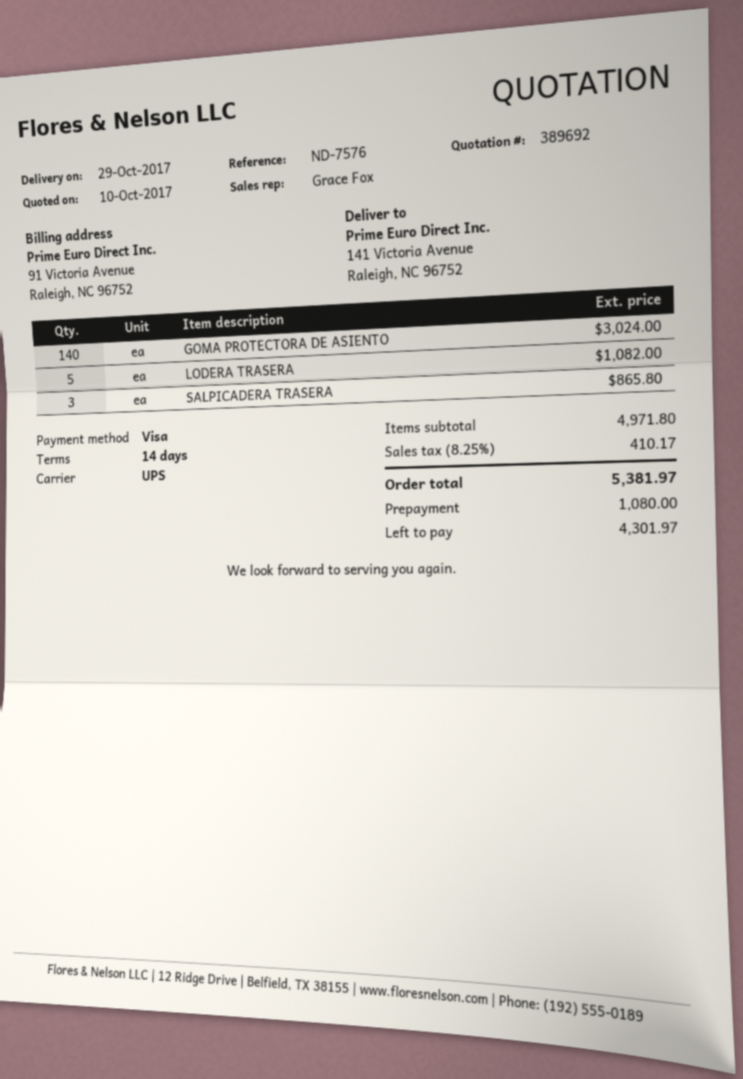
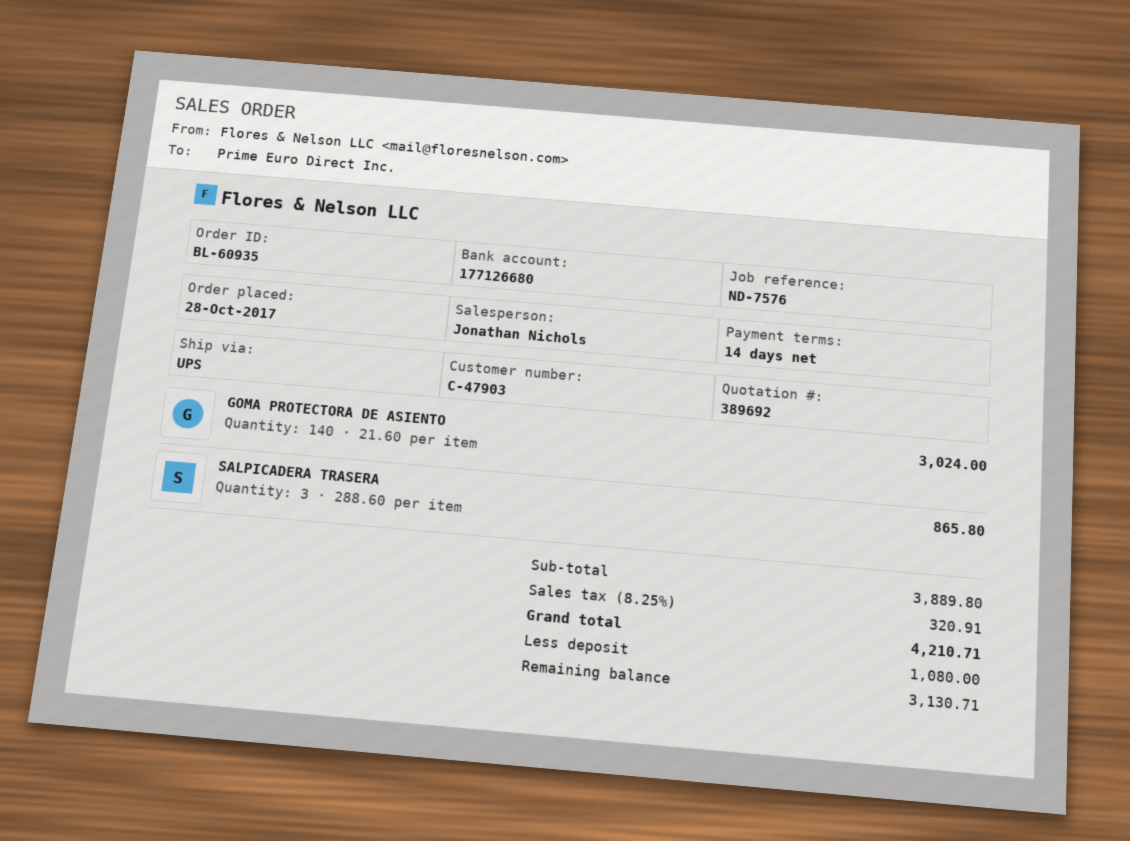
sales rep: Grace Fox -> Jonathan Nichols
LODERA TRASERA: 5 for 1082.00 -> none
subtotal: 4971.80 -> 3889.80
tax: 8.25% = 410.17 -> 8.25% = 320.91
total: 5381.97 -> 4210.71
balance: 4301.97 -> 3130.71

